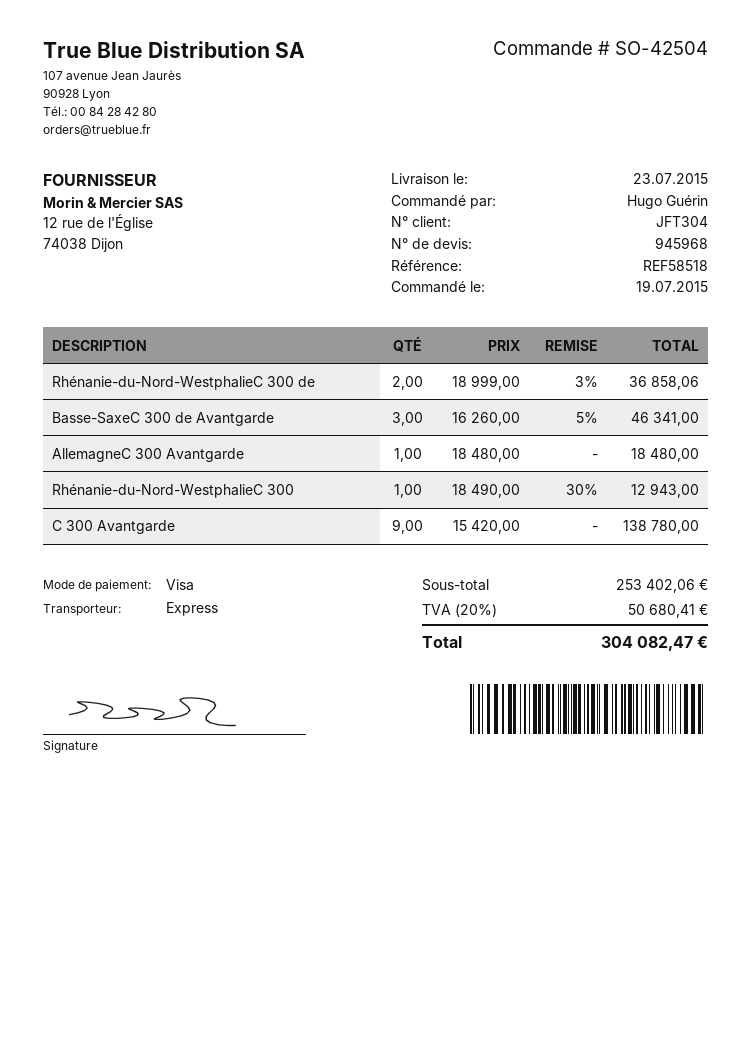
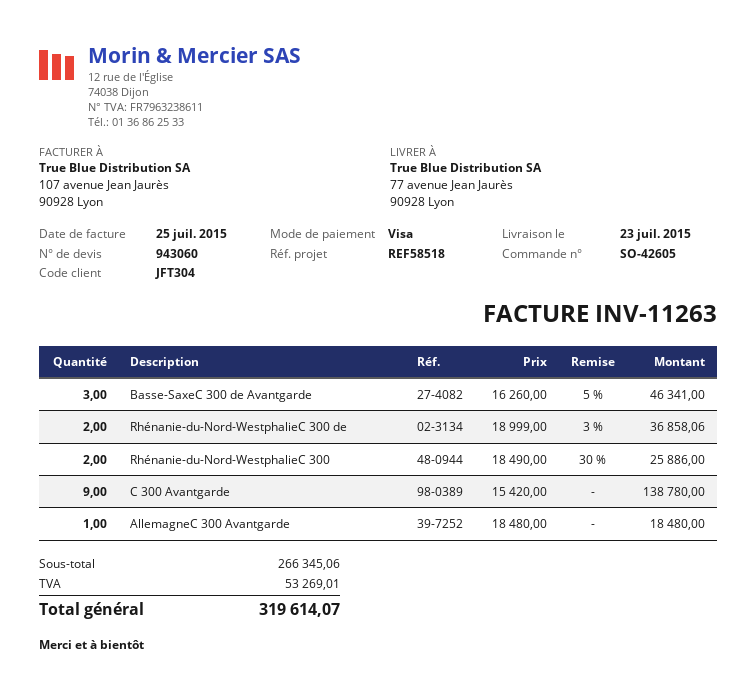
quote number: 945968 -> 943060
order number: SO-42504 -> SO-42605
Rhénanie-du-Nord-WestphalieC 300: 1 x 18490.00 - 30% = 12943.00 -> 2 x 18490.00 - 30% = 25886.00
subtotal: 253402.06 -> 266345.06
tax: 50680.41 -> 53269.01
total: 304082.47 -> 319614.07

